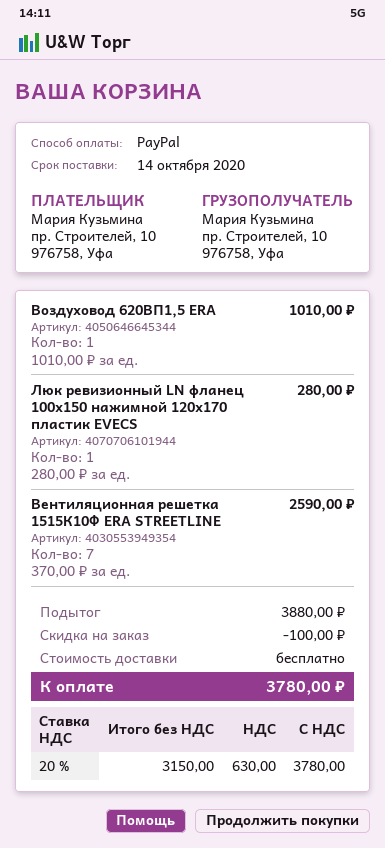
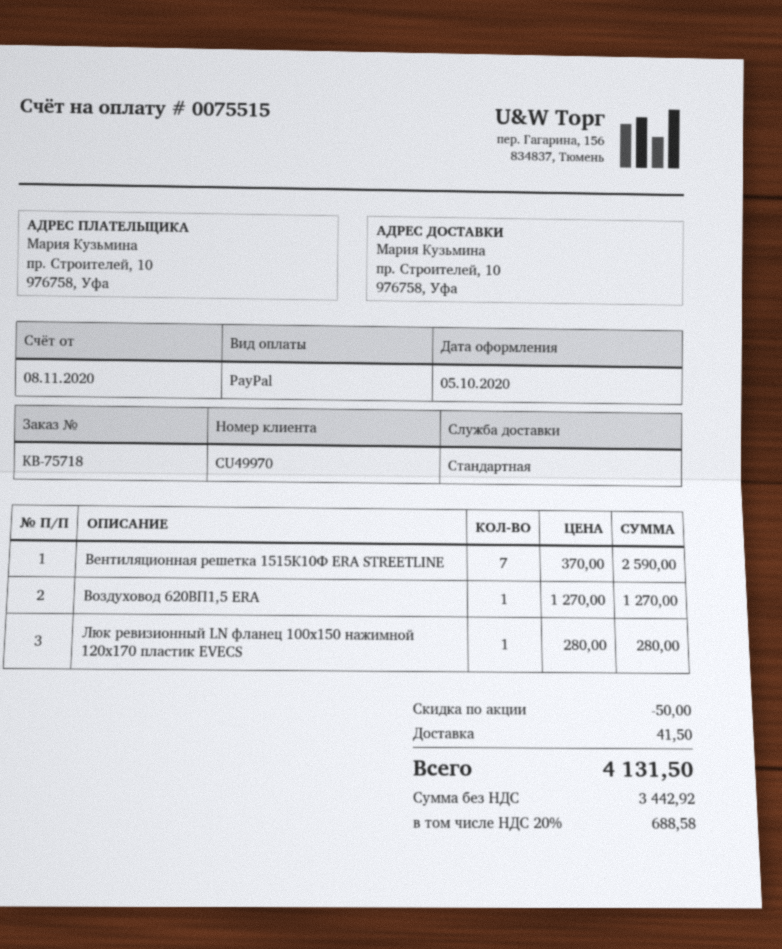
Воздуховод 620ВП1,5 ERA: 1 x 1010.00 = 1010.00 -> 1 x 1270.00 = 1270.00
discount: 100.00 -> 50.00
shipping: 0.00 -> 41.50
net: 3150.00 -> 3442.92
tax: 20% = 630.00 -> 20% = 688.58
total: 3780.00 -> 4131.50

